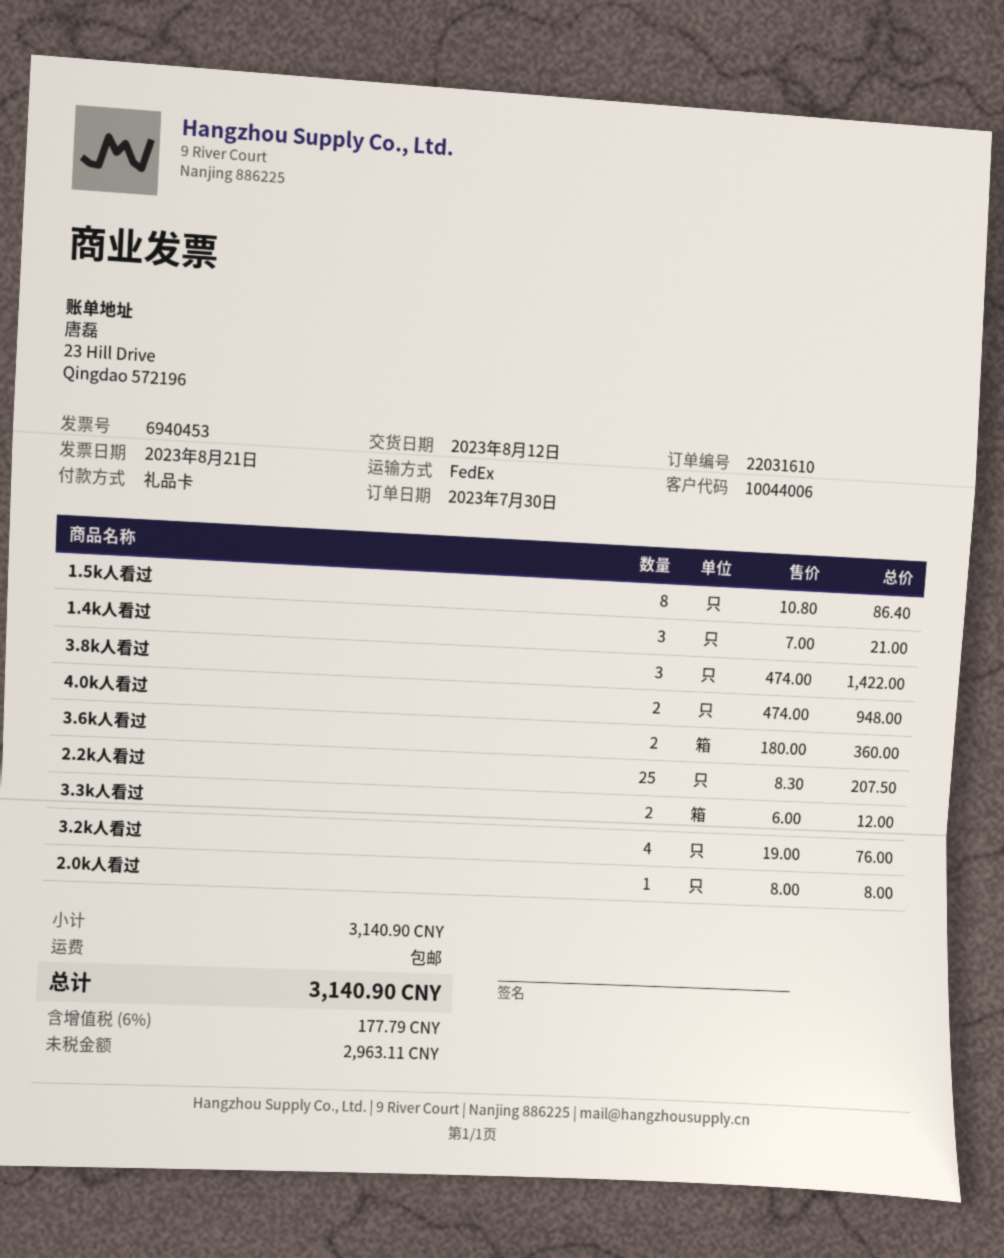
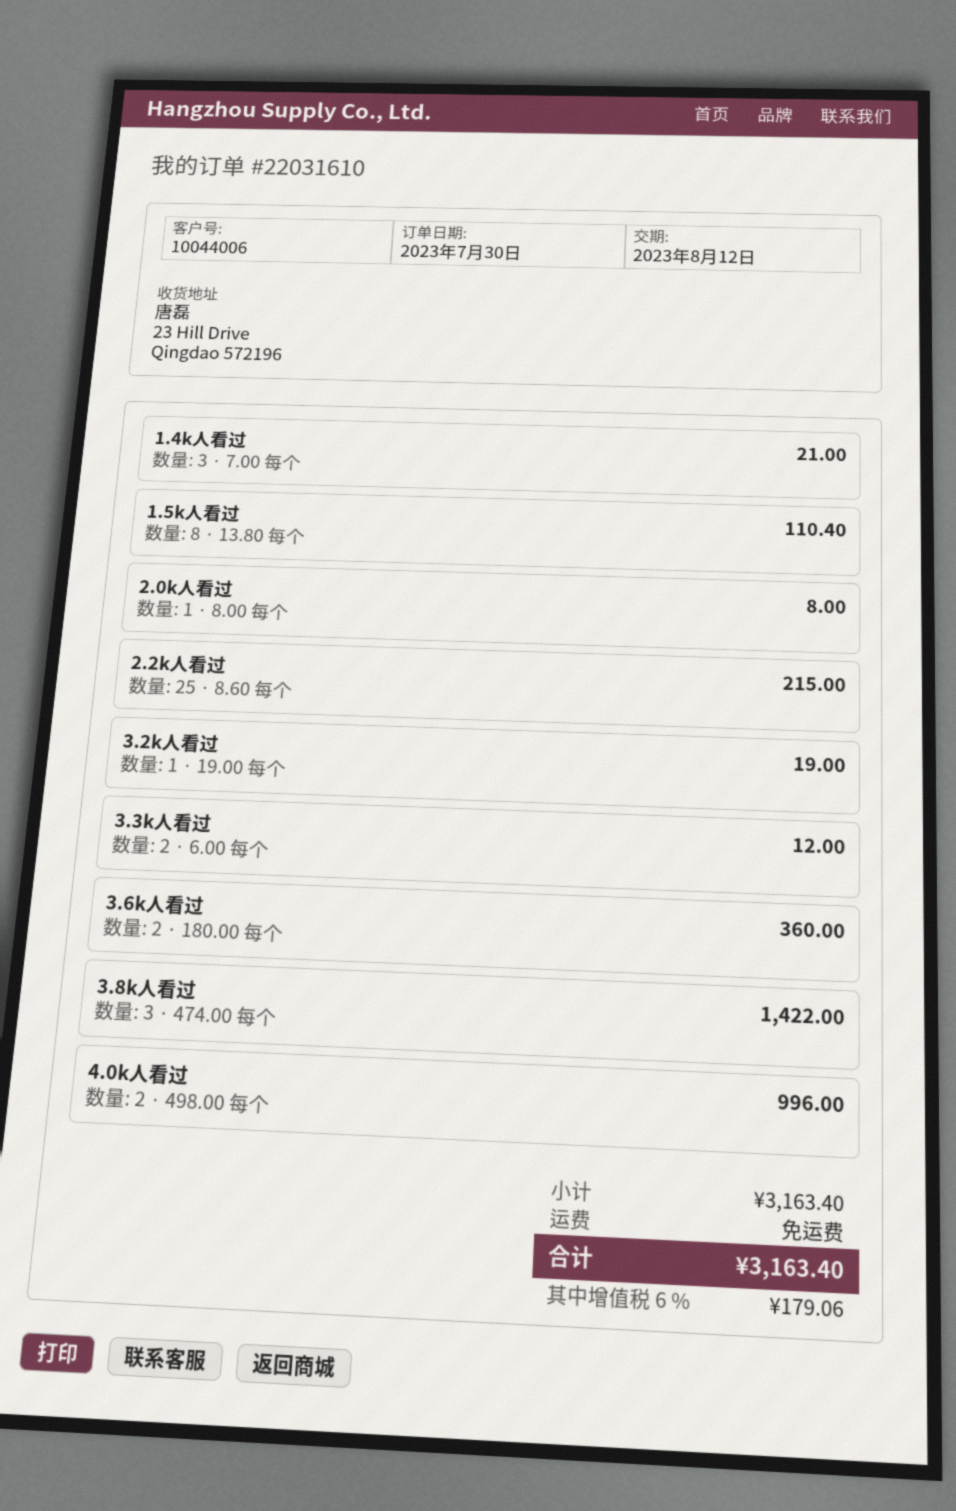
1.5k人看过: 8 x 10.80 = 86.40 -> 8 x 13.80 = 110.40
4.0k人看过: 2 x 474.00 = 948.00 -> 2 x 498.00 = 996.00
2.2k人看过: 25 x 8.30 = 207.50 -> 25 x 8.60 = 215.00
3.2k人看过: 4 x 19.00 = 76.00 -> 1 x 19.00 = 19.00
subtotal: 3140.90 -> 3163.40
tax: 6% = 177.79 -> 6% = 179.06
total: 3140.90 -> 3163.40

